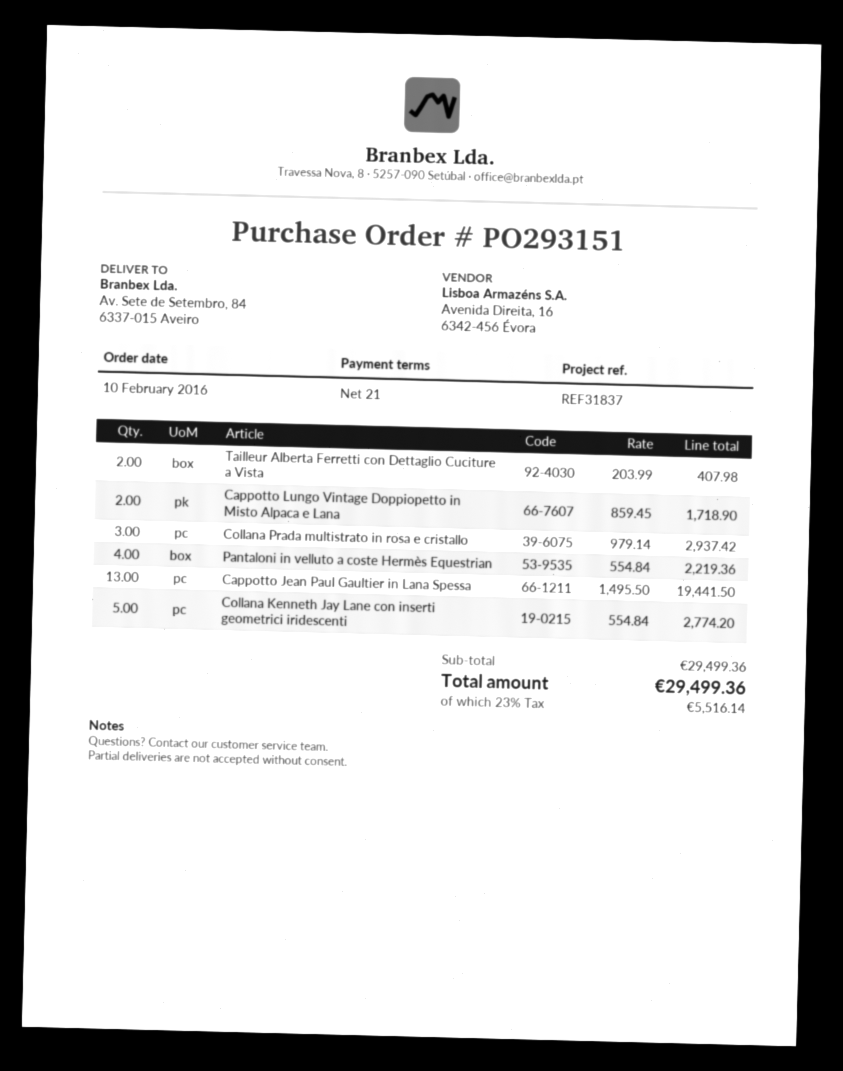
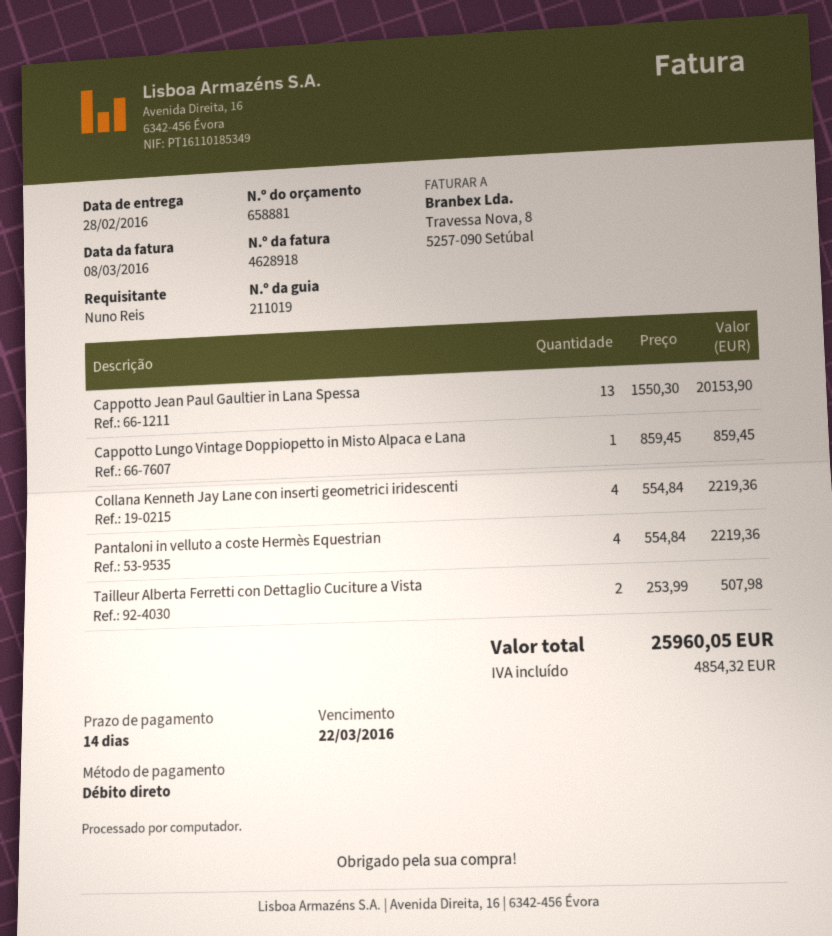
payment terms: 21 days -> 14 days
Tailleur Alberta Ferretti con Dettaglio Cuciture a Vista: 2 x 203.99 = 407.98 -> 2 x 253.99 = 507.98
Cappotto Lungo Vintage Doppiopetto in Misto Alpaca e Lana: 2 x 859.45 = 1718.90 -> 1 x 859.45 = 859.45
Collana Prada multistrato in rosa e cristallo: 3 x 979.14 = 2937.42 -> none
Cappotto Jean Paul Gaultier in Lana Spessa: 13 x 1495.50 = 19441.50 -> 13 x 1550.30 = 20153.90
Collana Kenneth Jay Lane con inserti geometrici iridescenti: 5 x 554.84 = 2774.20 -> 4 x 554.84 = 2219.36
tax: 5516.14 -> 4854.32
total: 29499.36 -> 25960.05

